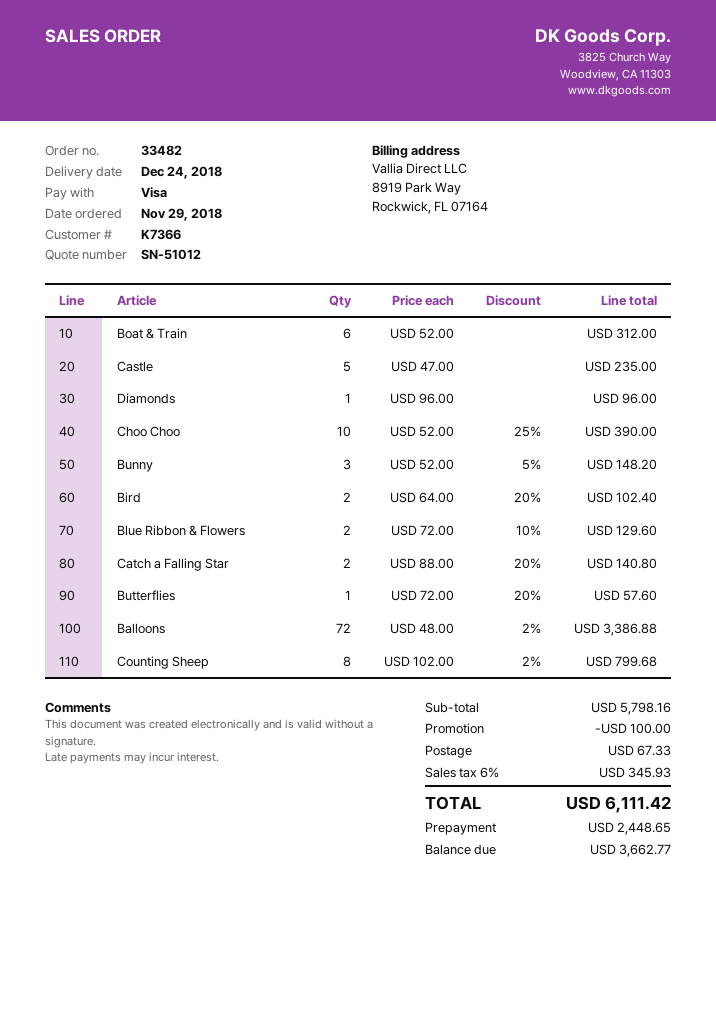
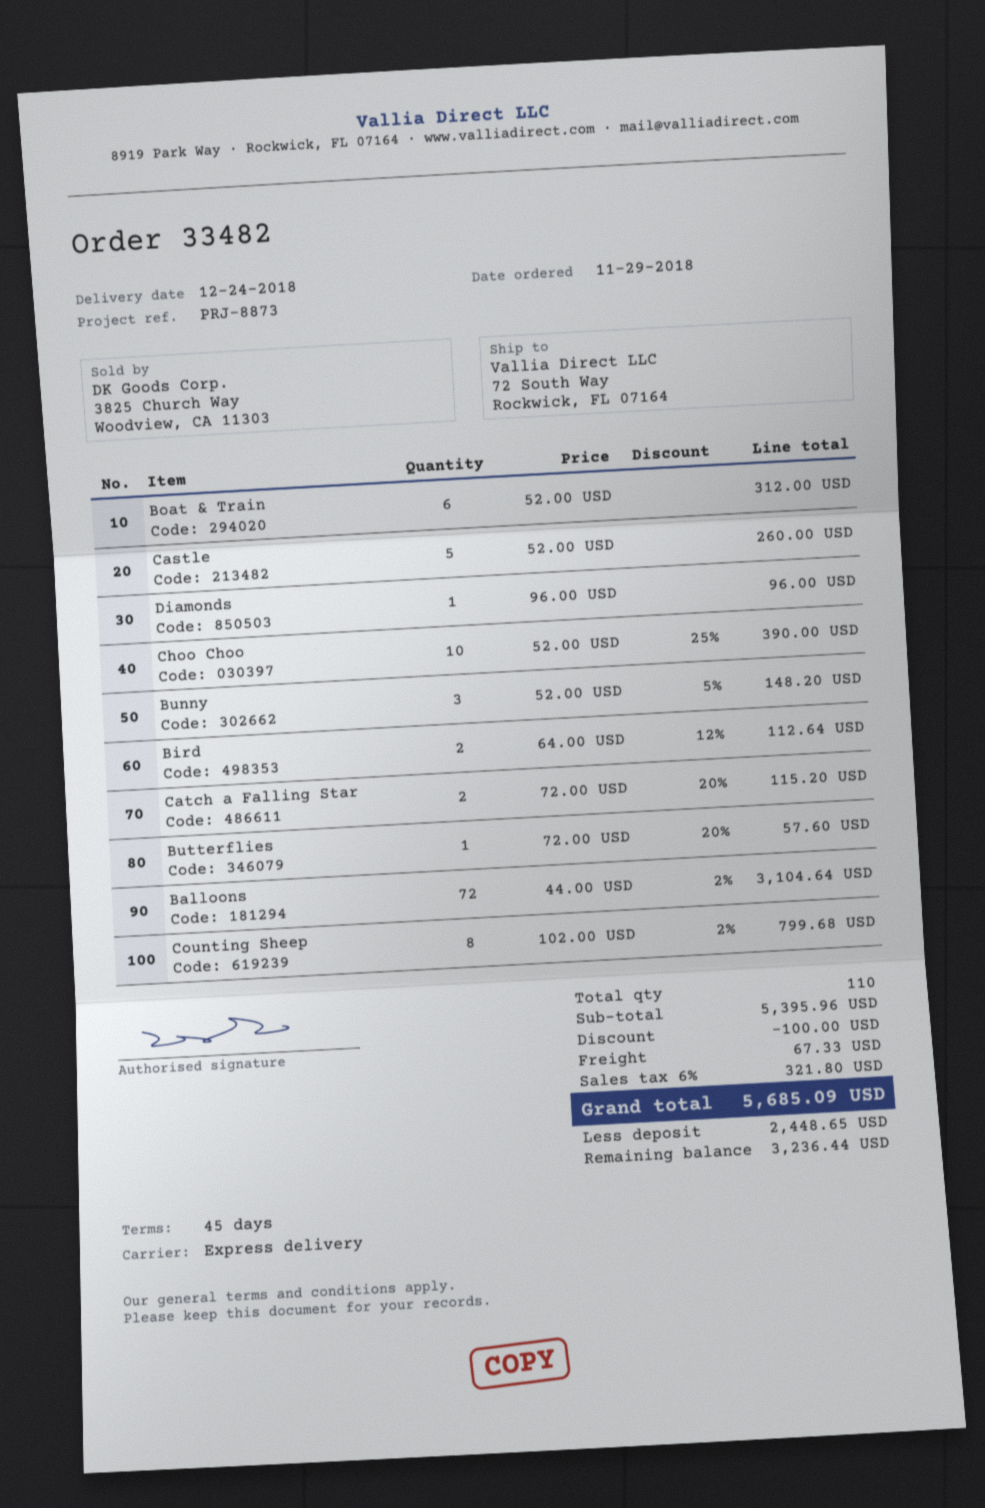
Castle: 5 x 47.00 = 235.00 -> 5 x 52.00 = 260.00
Bird: 2 x 64.00 - 20% = 102.40 -> 2 x 64.00 - 12% = 112.64
Blue Ribbon & Flowers: 2 x 72.00 - 10% = 129.60 -> none
Catch a Falling Star: 2 x 88.00 - 20% = 140.80 -> 2 x 72.00 - 20% = 115.20
Balloons: 72 x 48.00 - 2% = 3386.88 -> 72 x 44.00 - 2% = 3104.64
subtotal: 5798.16 -> 5395.96
tax: 6% = 345.93 -> 6% = 321.80
total: 6111.42 -> 5685.09
balance: 3662.77 -> 3236.44

